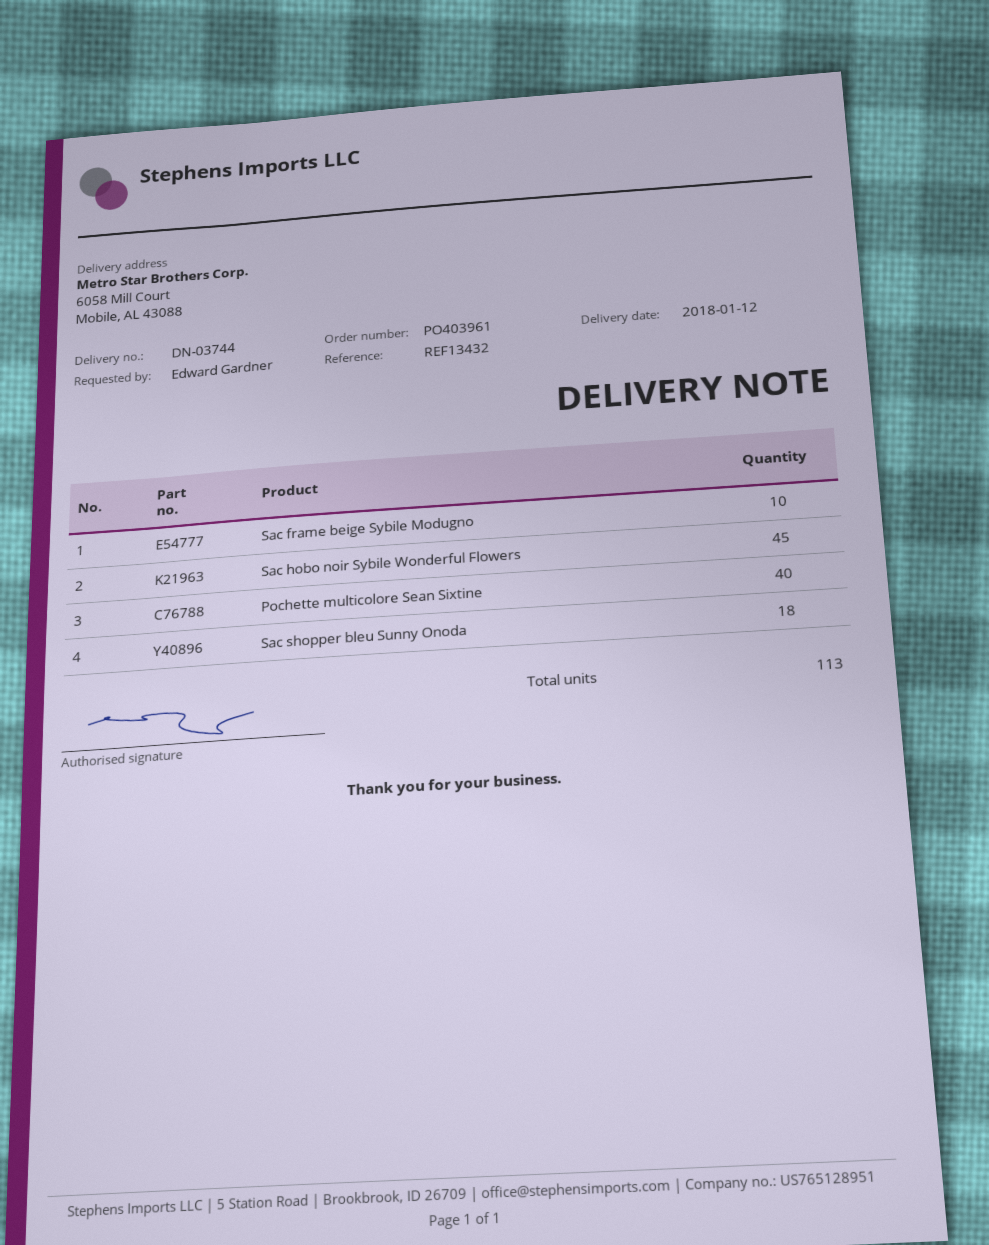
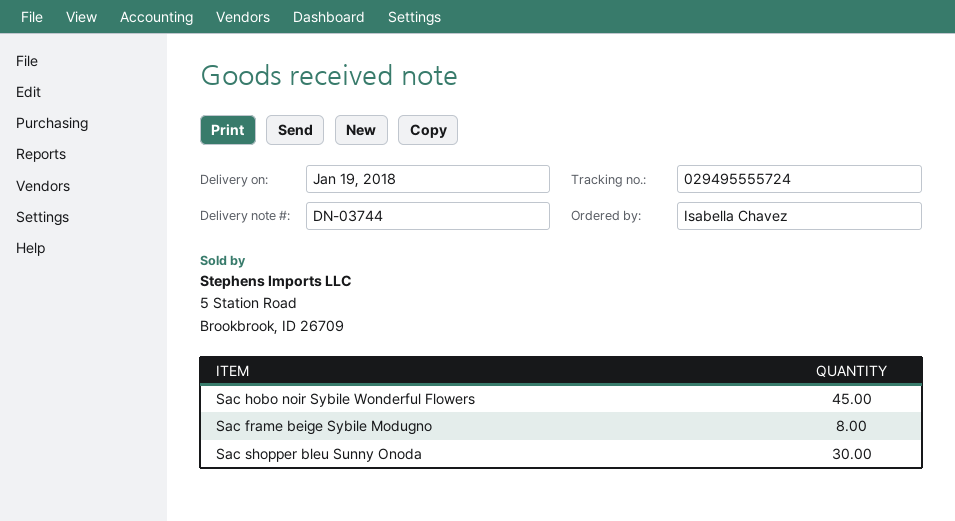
delivery date: 2018-01-12 -> 2018-01-19
ordered by: Edward Gardner -> Isabella Chavez
Sac frame beige Sybile Modugno: 10 -> 8
Pochette multicolore Sean Sixtine: 40 -> none
Sac shopper bleu Sunny Onoda: 18 -> 30

